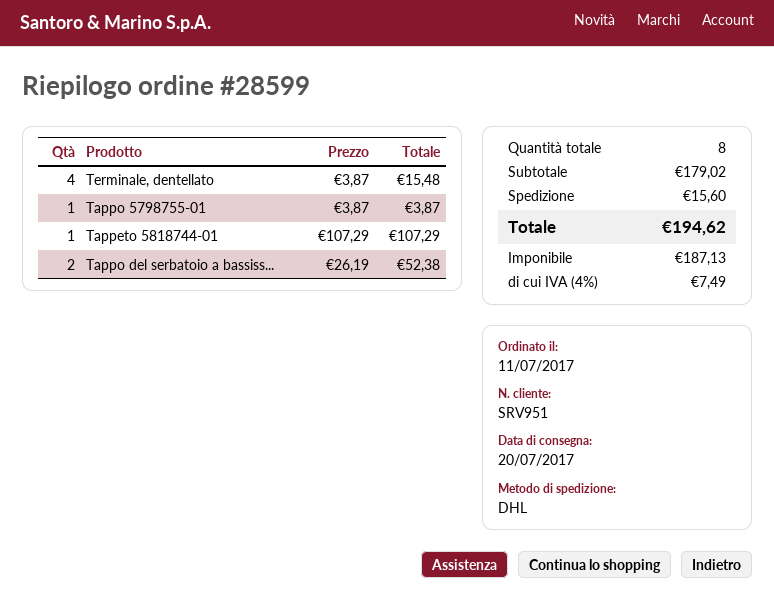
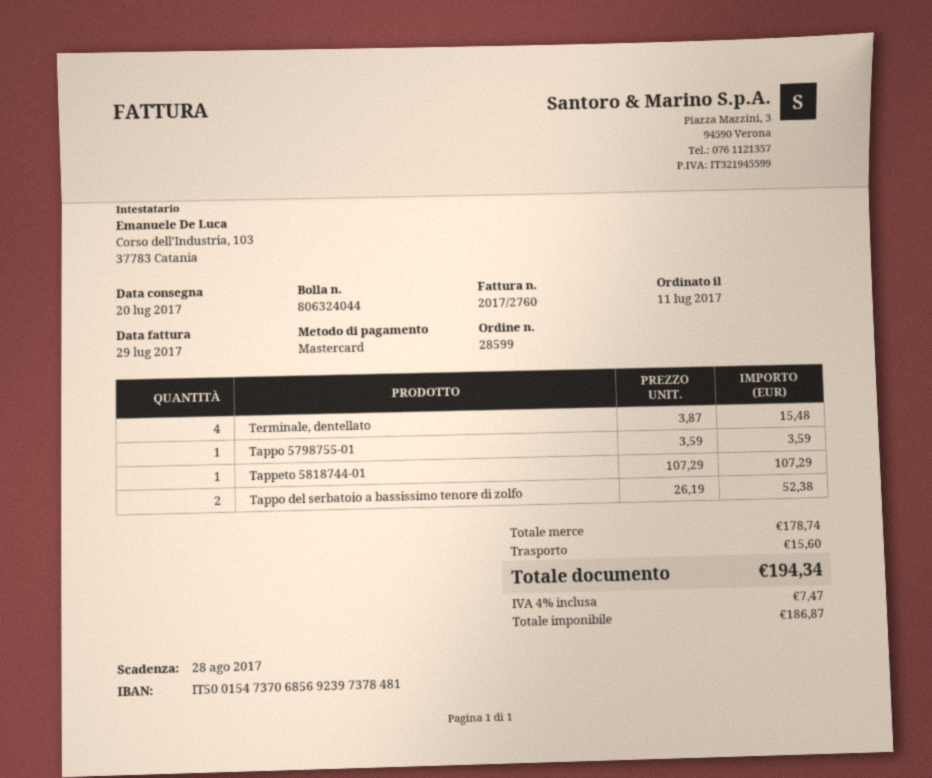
Tappo 5798755-01: 1 x 3.87 = 3.87 -> 1 x 3.59 = 3.59
subtotal: 179.02 -> 178.74
net: 187.13 -> 186.87
tax: 4% = 7.49 -> 4% = 7.47
total: 194.62 -> 194.34

